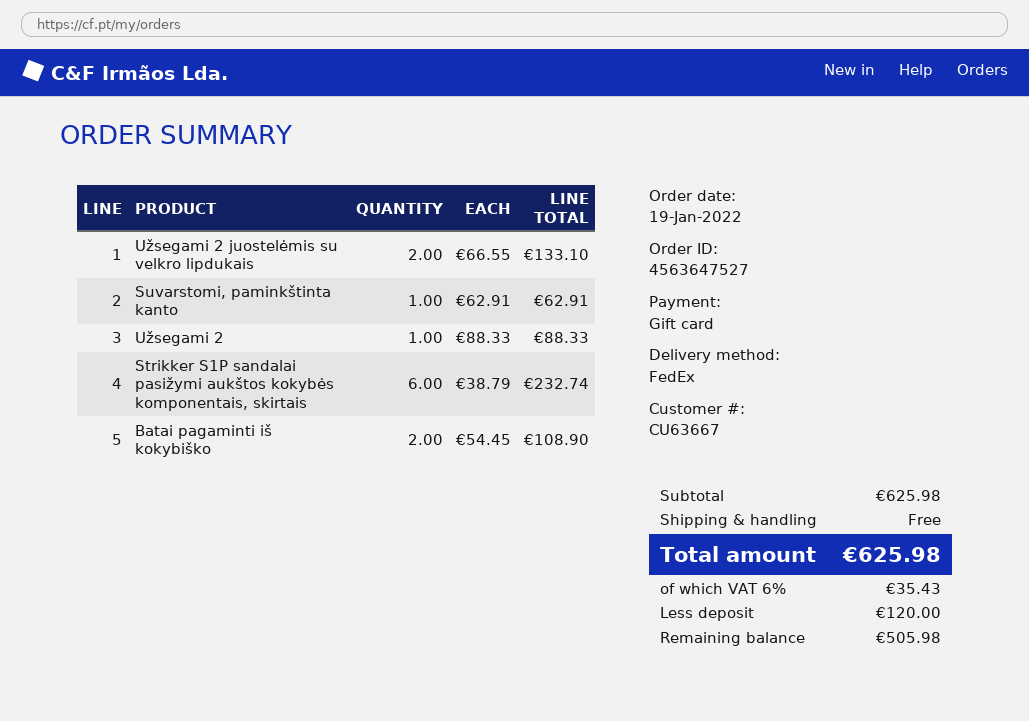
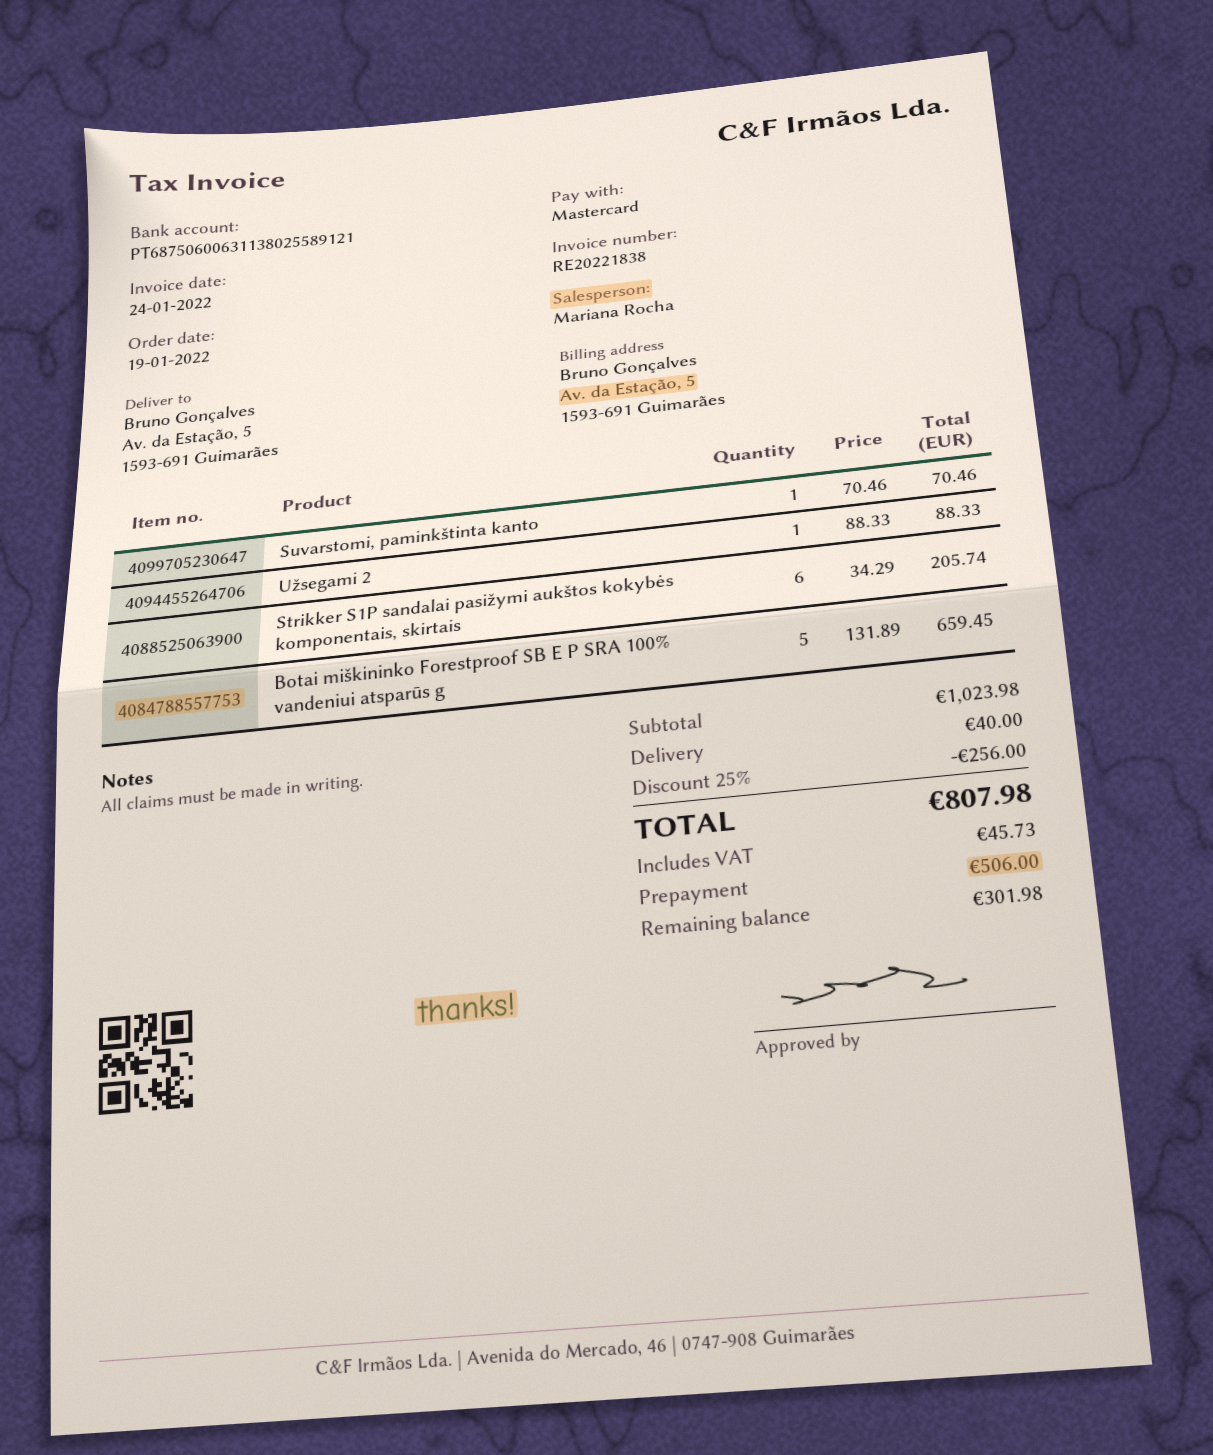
payment method: gift card -> Mastercard
Užsegami 2 juostelėmis su velkro lipdukais: 2 x 66.55 = 133.10 -> none
Suvarstomi, paminkštinta kanto: 1 x 62.91 = 62.91 -> 1 x 70.46 = 70.46
Strikker S1P sandalai pasižymi aukštos kokybės komponentais, skirtais: 6 x 38.79 = 232.74 -> 6 x 34.29 = 205.74
Batai pagaminti iš kokybiško: 2 x 54.45 = 108.90 -> none
Botai miškininko Forestproof SB E P SRA 100% vandeniui atsparūs g: none -> 5 x 131.89 = 659.45
subtotal: 625.98 -> 1023.98
discount: none -> 25% = 256.00
shipping: 0.00 -> 40.00
tax: 35.43 -> 45.73
total: 625.98 -> 807.98
deposit: 120.00 -> 506.00
balance: 505.98 -> 301.98

